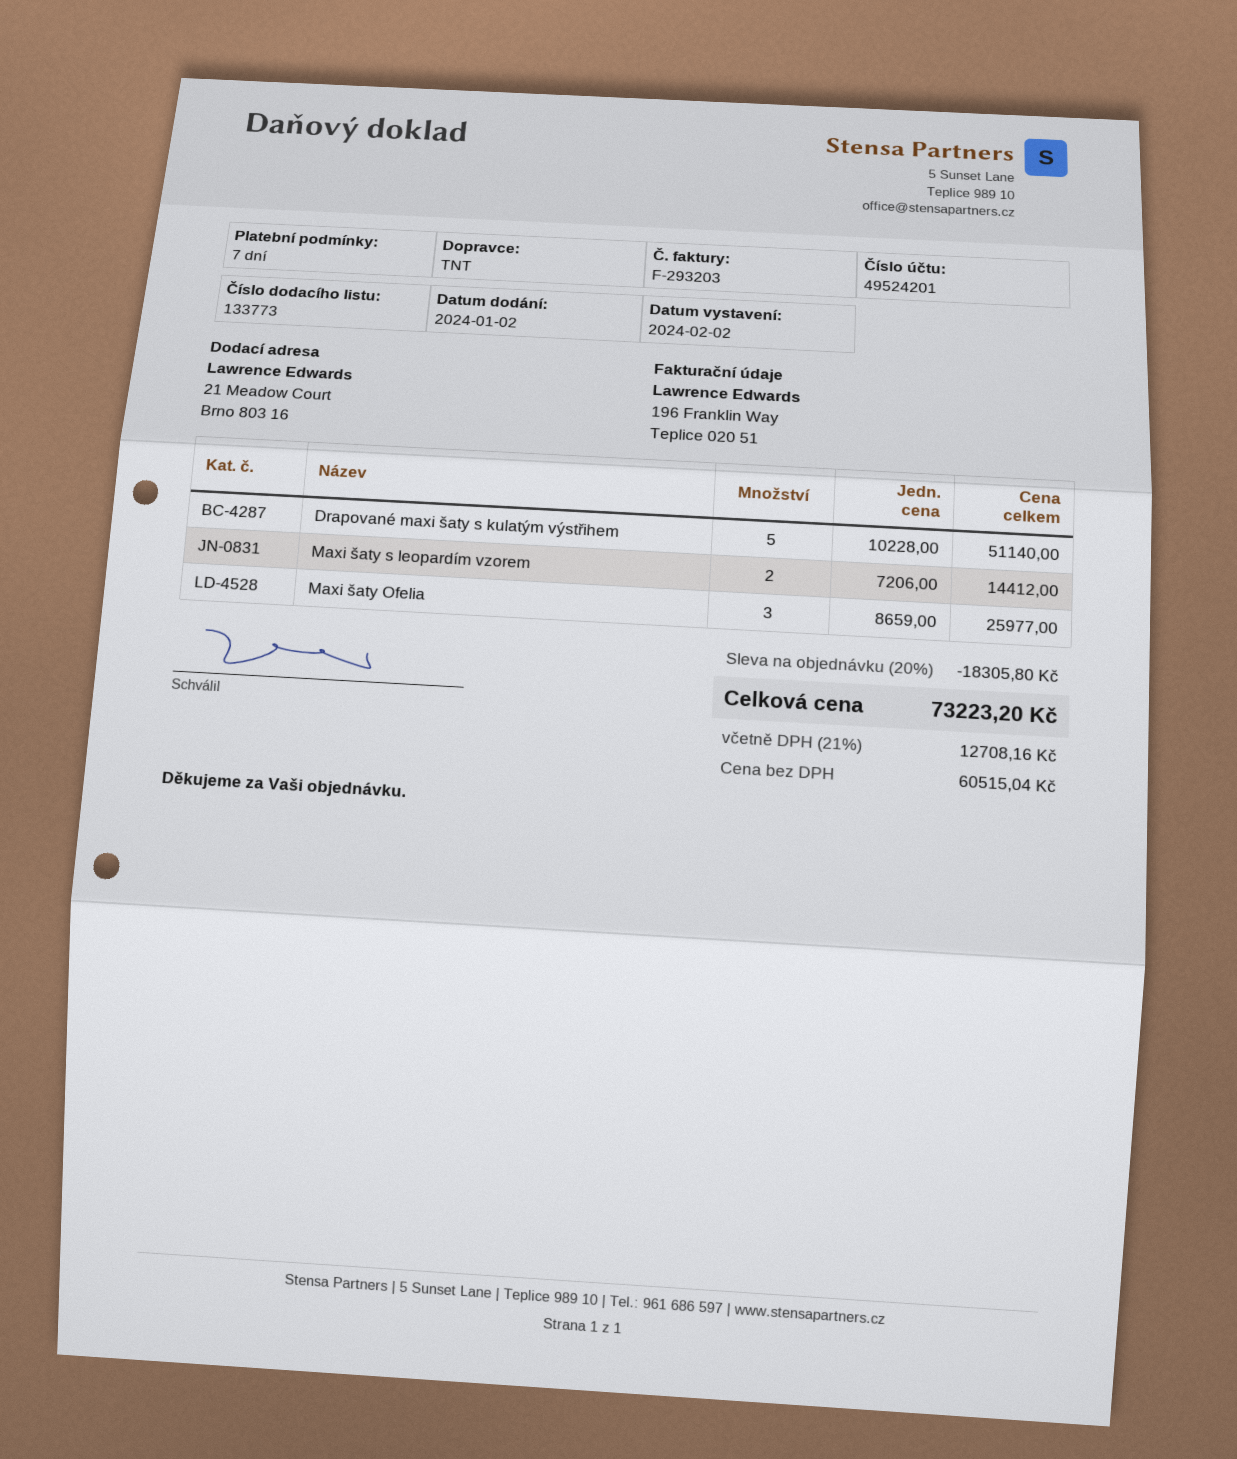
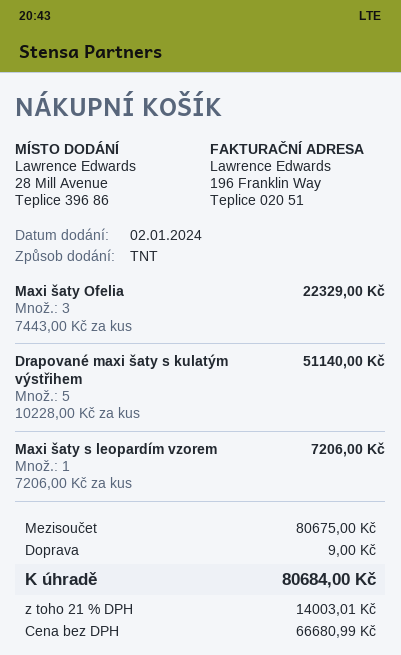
ship to: 21 Meadow Court, Brno 803 16 -> 28 Mill Avenue, Teplice 396 86
Maxi šaty s leopardím vzorem: 2 x 7206.00 = 14412.00 -> 1 x 7206.00 = 7206.00
Maxi šaty Ofelia: 3 x 8659.00 = 25977.00 -> 3 x 7443.00 = 22329.00
discount: 20% = 18305.80 -> none
shipping: none -> 9.00
net: 60515.04 -> 66680.99
tax: 21% = 12708.16 -> 21% = 14003.01
total: 73223.20 -> 80684.00

